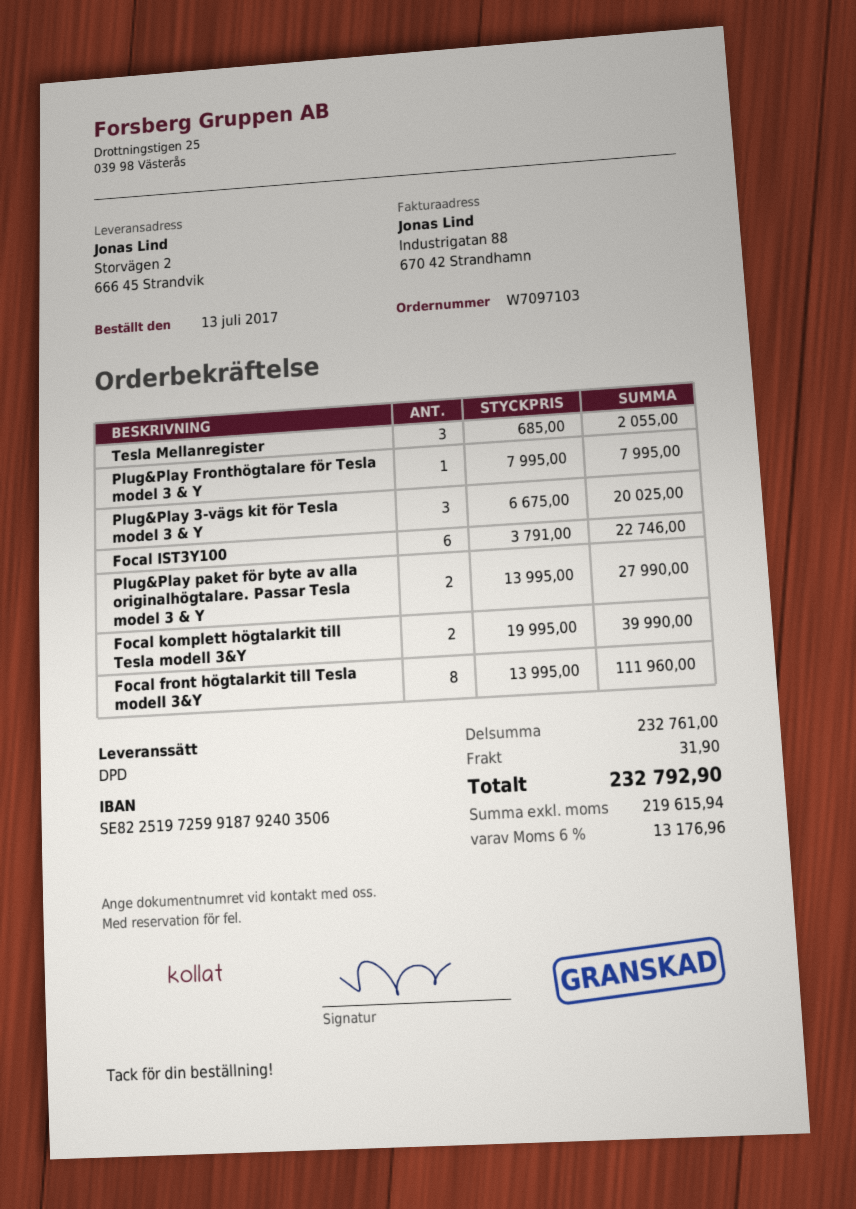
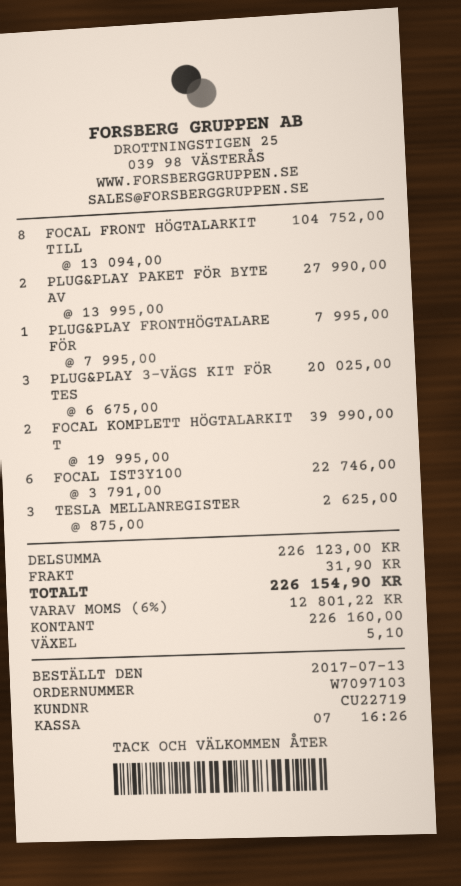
Tesla Mellanregister: 3 x 685.00 = 2055.00 -> 3 x 875.00 = 2625.00
Focal front högtalarkit till Tesla modell 3&Y: 8 x 13995.00 = 111960.00 -> 8 x 13094.00 = 104752.00
subtotal: 232761.00 -> 226123.00
tax: 6% = 13176.96 -> 6% = 12801.22
total: 232792.90 -> 226154.90

